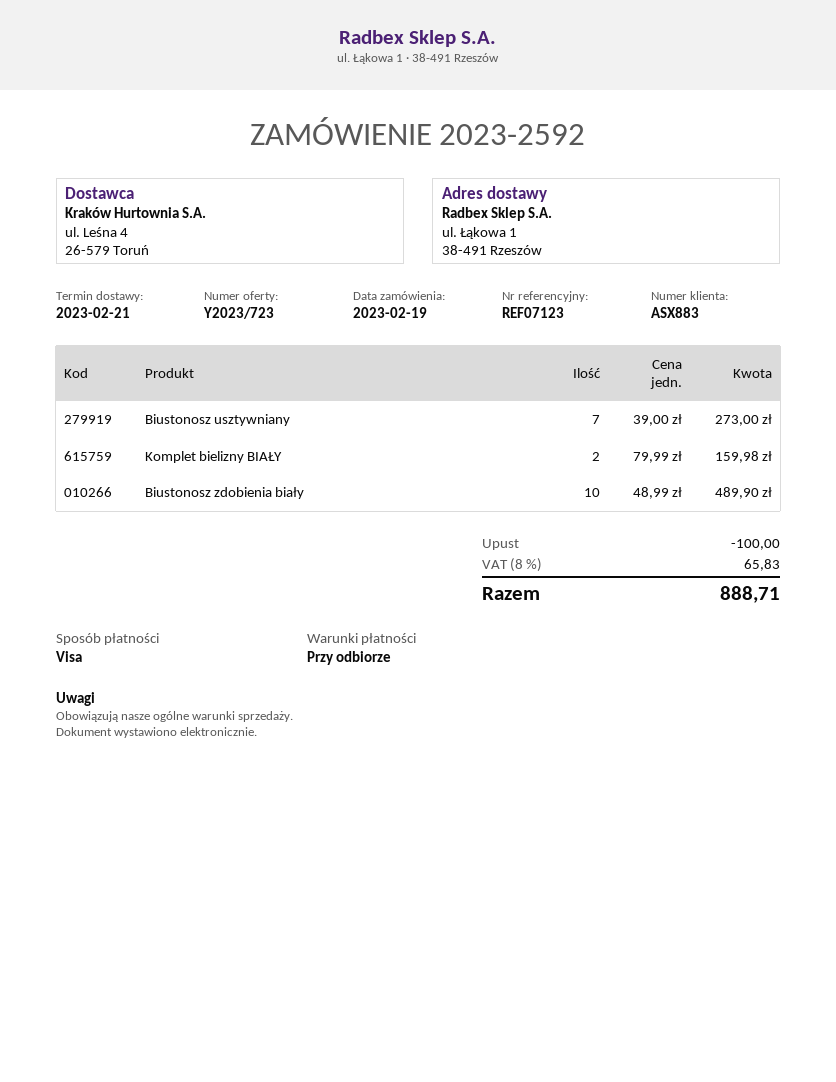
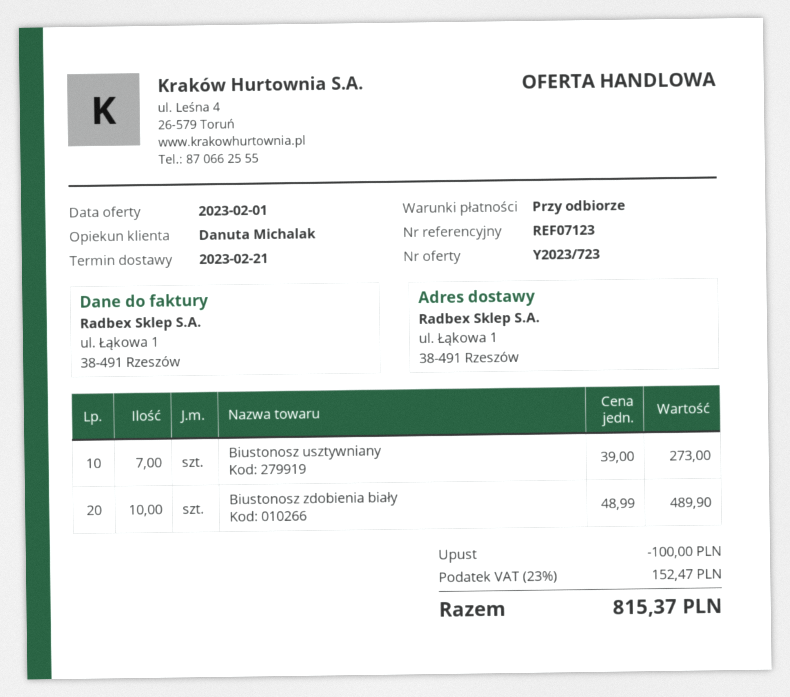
Komplet bielizny BIAŁY: 2 x 79.99 = 159.98 -> none
tax: 8% = 65.83 -> 23% = 152.47
total: 888.71 -> 815.37

